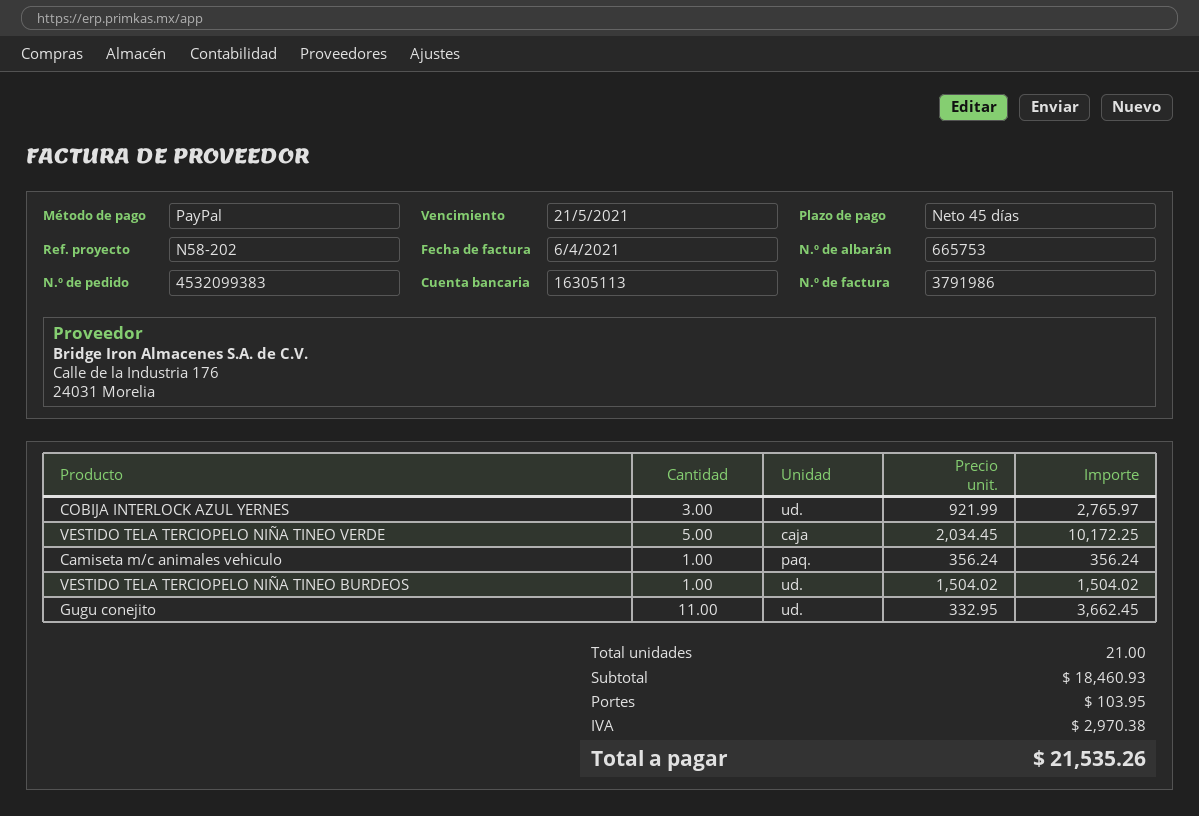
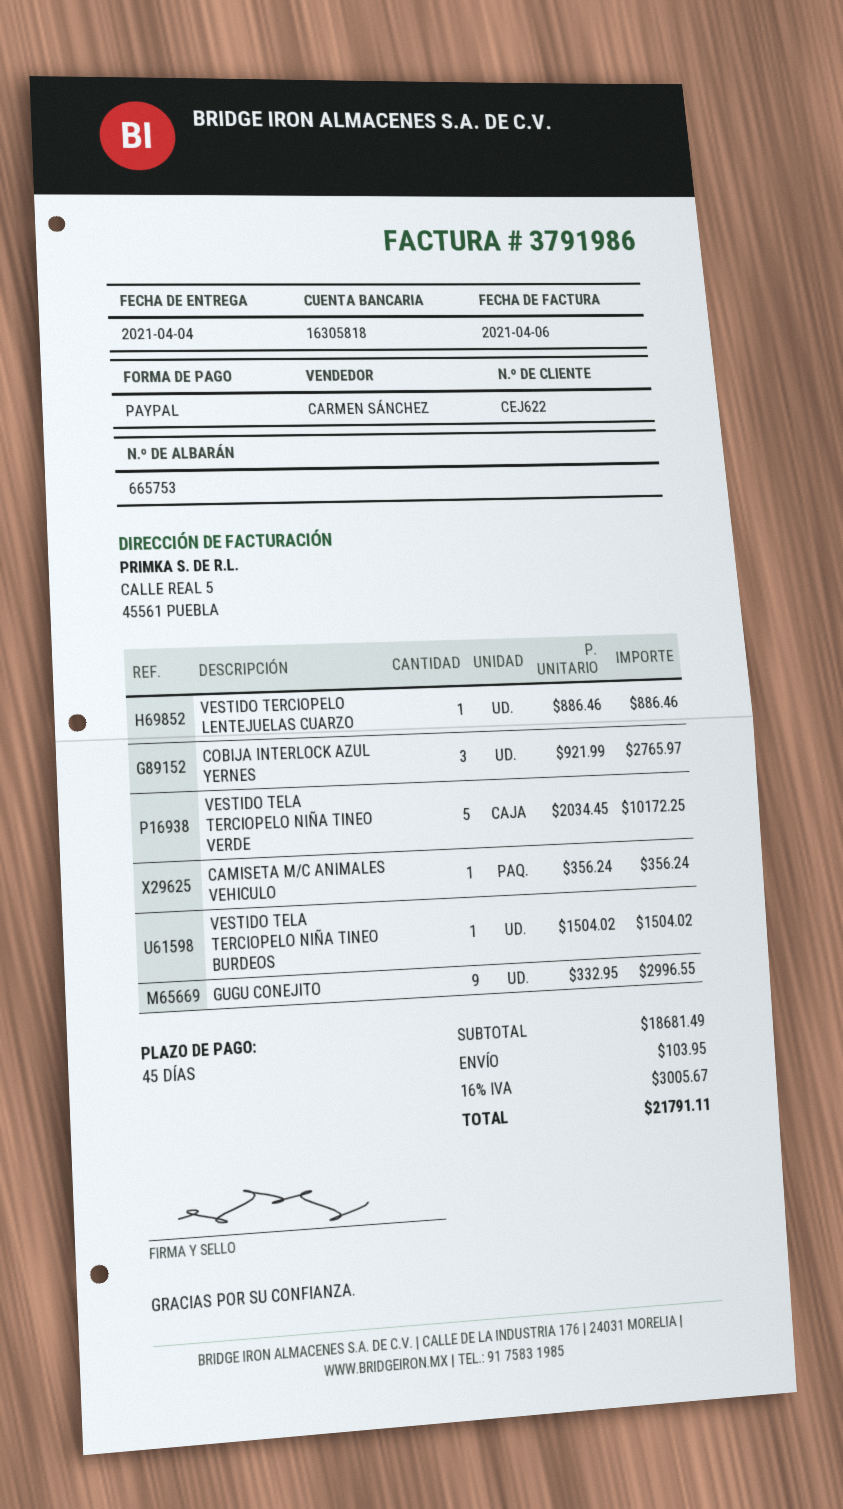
bank account: 16305113 -> 16305818
Gugu conejito: 11 x 332.95 = 3662.45 -> 9 x 332.95 = 2996.55
VESTIDO TERCIOPELO LENTEJUELAS CUARZO: none -> 1 x 886.46 = 886.46
subtotal: 18460.93 -> 18681.49
tax: 2970.38 -> 3005.67
total: 21535.26 -> 21791.11

